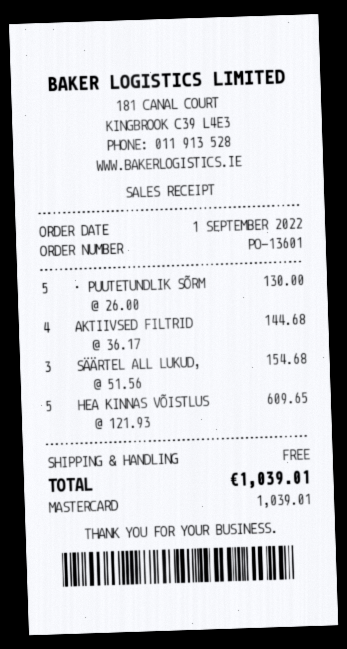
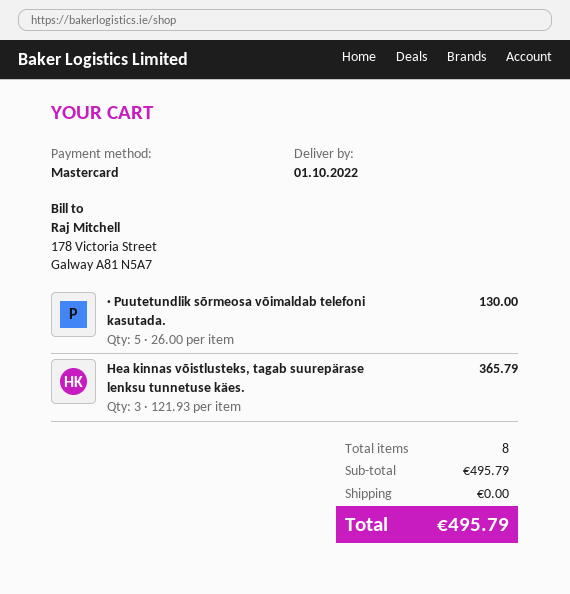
AKTIIVSED FILTRID: 4 x 36.17 = 144.68 -> none
SÄÄRTEL ALL LUKUD,: 3 x 51.56 = 154.68 -> none
HEA KINNAS VÕISTLUS: 5 x 121.93 = 609.65 -> 3 x 121.93 = 365.79
total: 1039.01 -> 495.79

